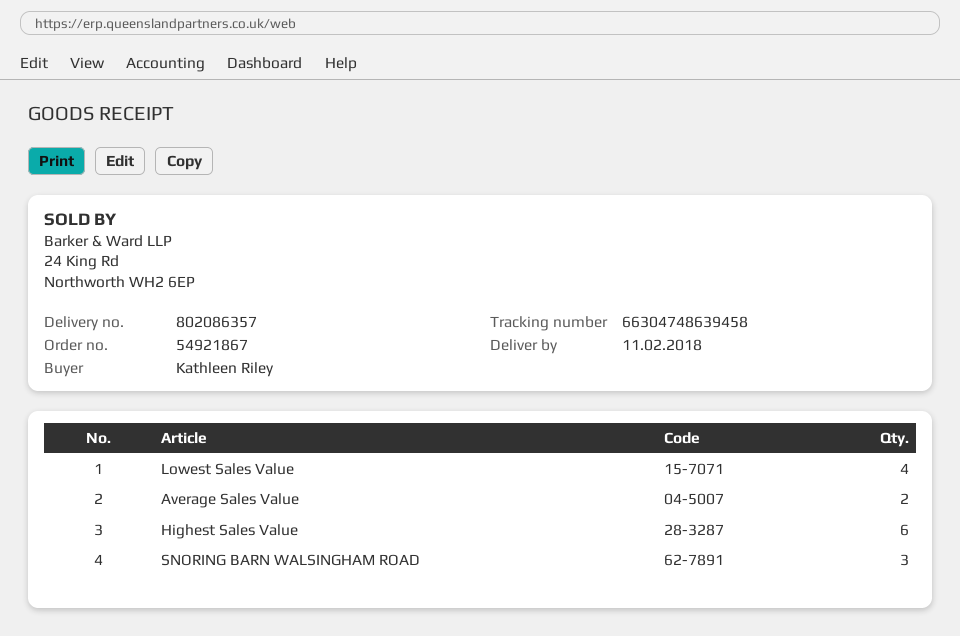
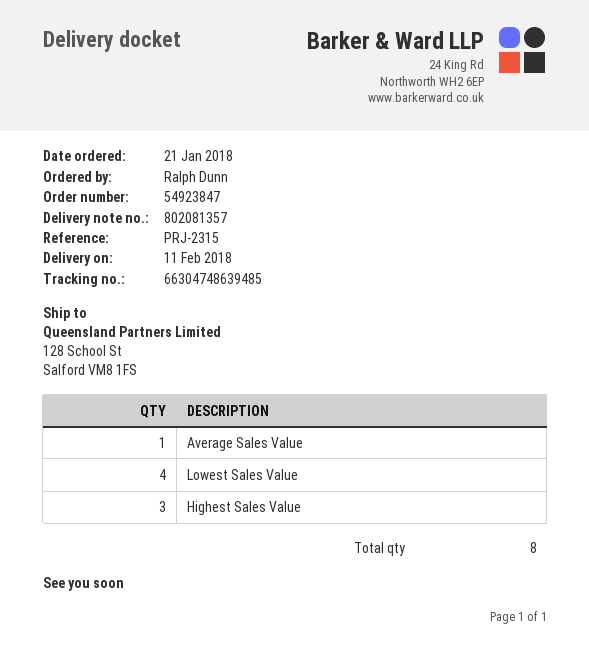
order number: 54921867 -> 54923847
delivery note number: 802086357 -> 802081357
ordered by: Kathleen Riley -> Ralph Dunn
tracking number: 66304748639458 -> 66304748639485
Average Sales Value: 2 -> 1
Highest Sales Value: 6 -> 3
SNORING BARN WALSINGHAM ROAD: 3 -> none

